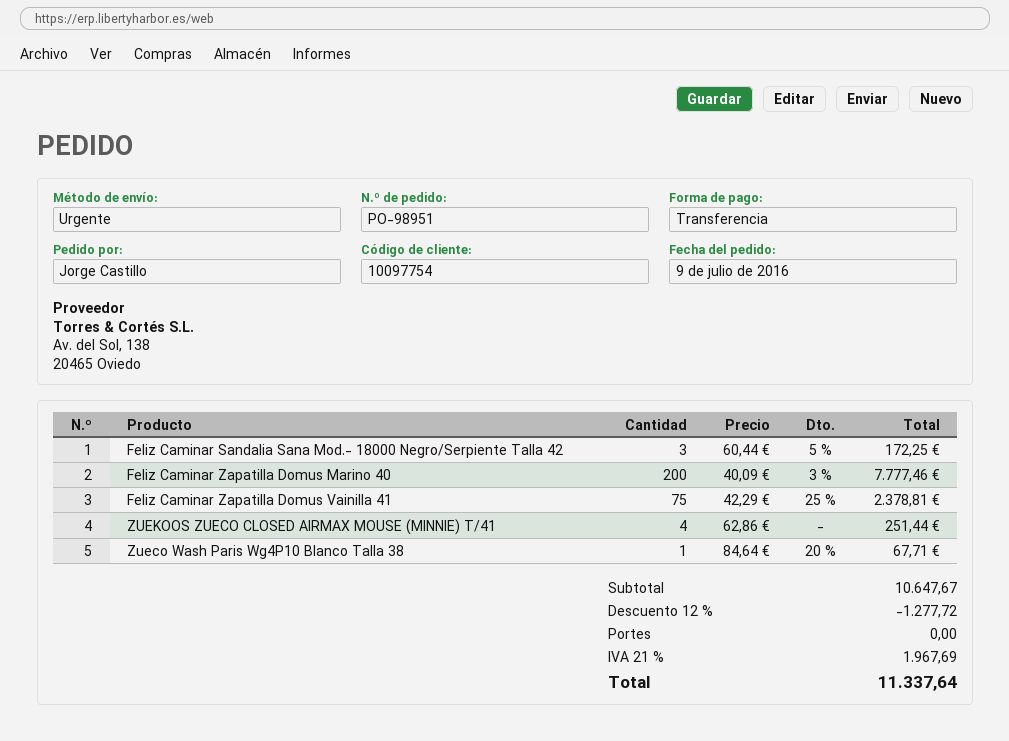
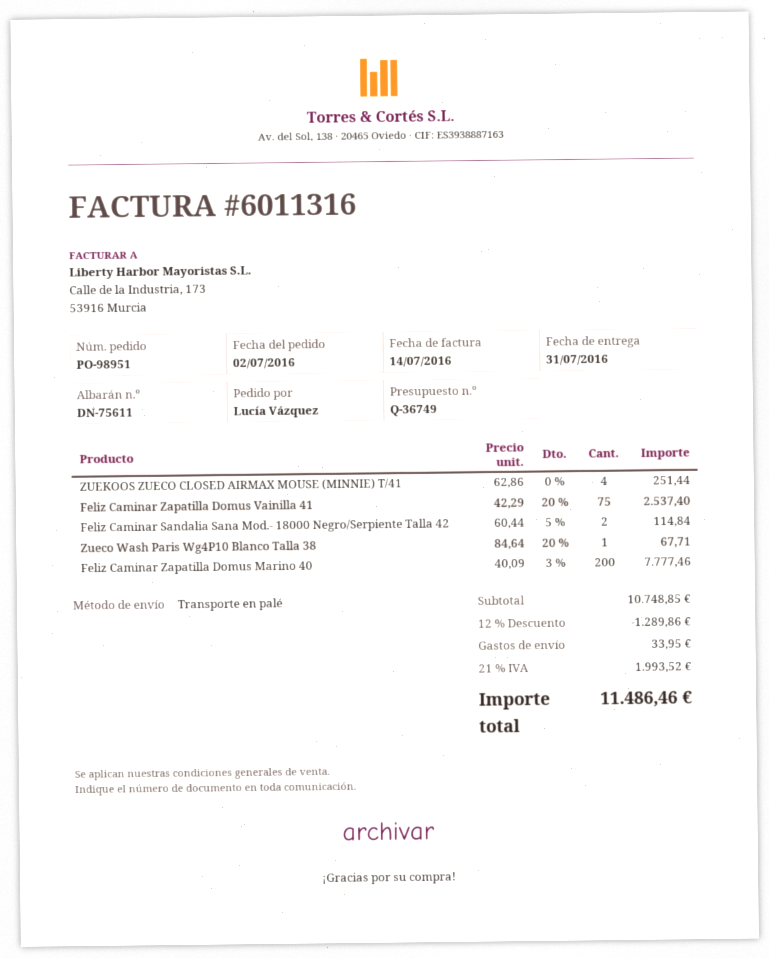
order date: 2016-07-09 -> 2016-07-02
ordered by: Jorge Castillo -> Lucía Vázquez
shipping method: express -> pallet freight
Feliz Caminar Sandalia Sana Mod.- 18000 Negro/Serpiente Talla 42: 3 x 60.44 - 5% = 172.25 -> 2 x 60.44 - 5% = 114.84
Feliz Caminar Zapatilla Domus Vainilla 41: 75 x 42.29 - 25% = 2378.81 -> 75 x 42.29 - 20% = 2537.40
subtotal: 10647.67 -> 10748.85
discount: 12% = 1277.72 -> 12% = 1289.86
shipping: 0.00 -> 33.95
tax: 21% = 1967.69 -> 21% = 1993.52
total: 11337.64 -> 11486.46

